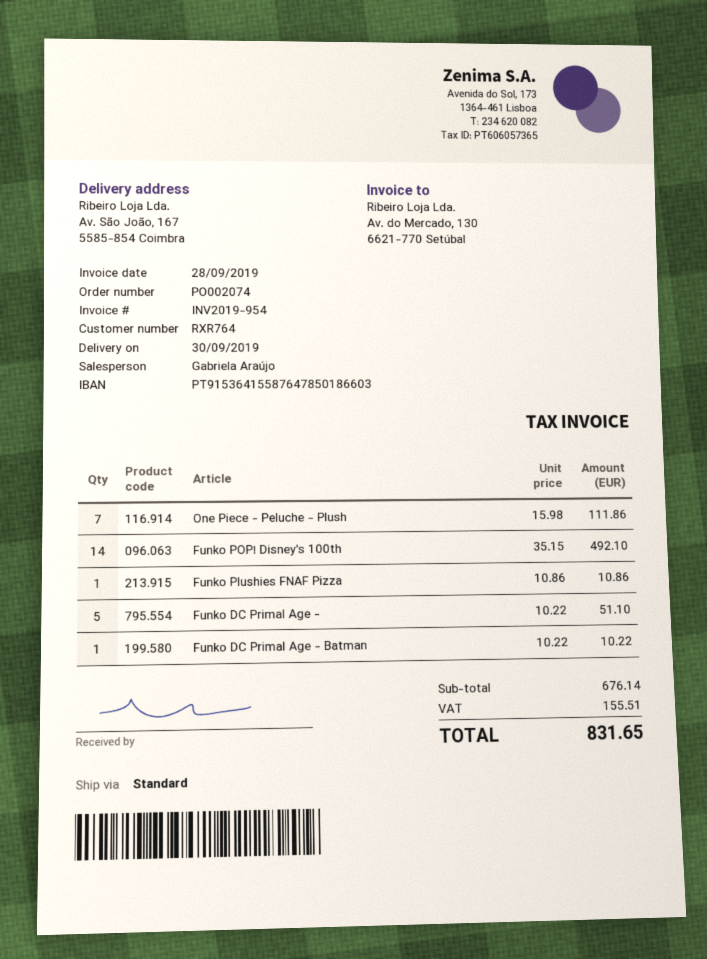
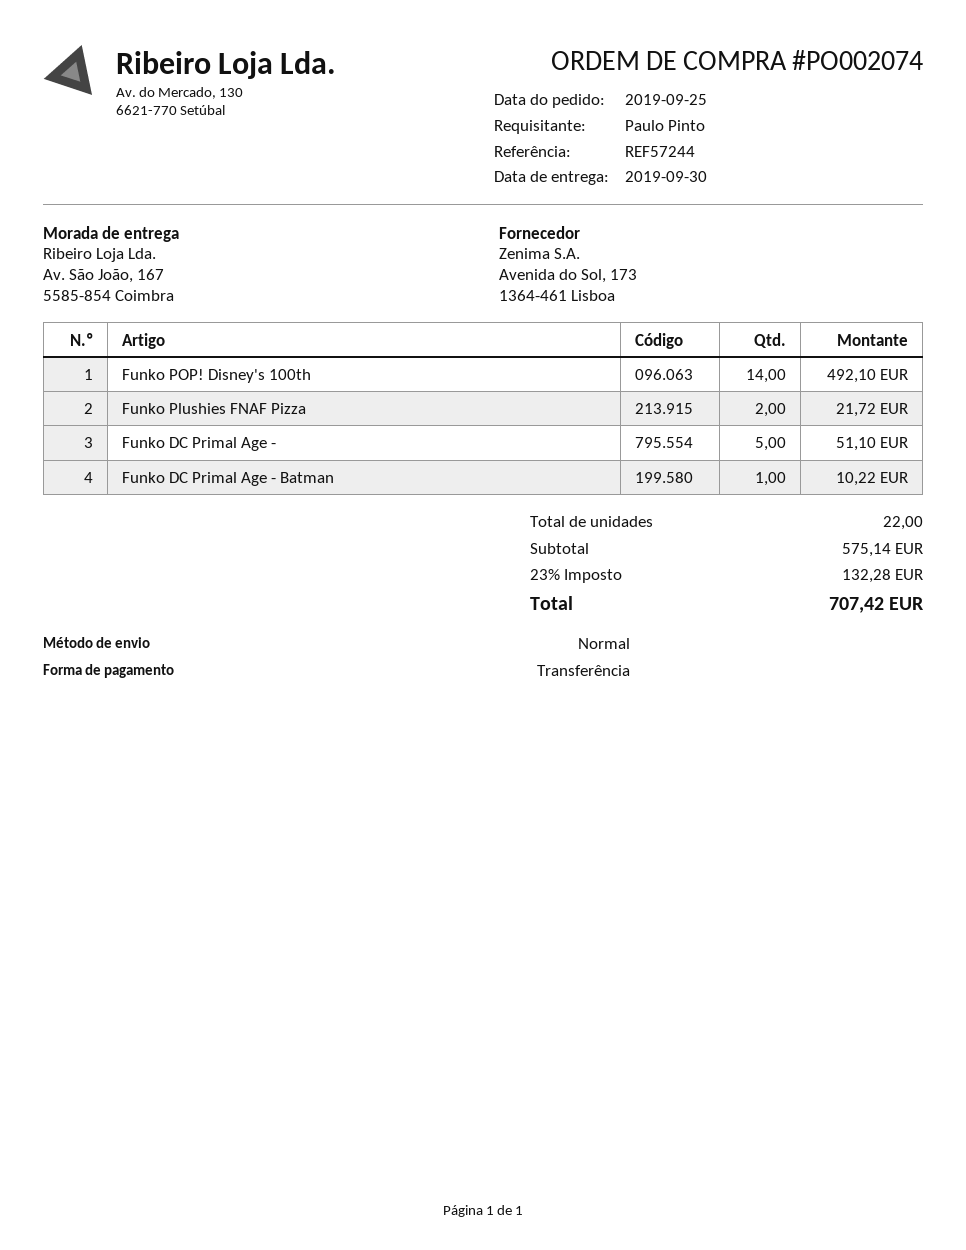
One Piece - Peluche - Plush: 7 for 111.86 -> none
Funko Plushies FNAF Pizza: 1 for 10.86 -> 2 for 21.72
subtotal: 676.14 -> 575.14
tax: 155.51 -> 132.28
total: 831.65 -> 707.42

